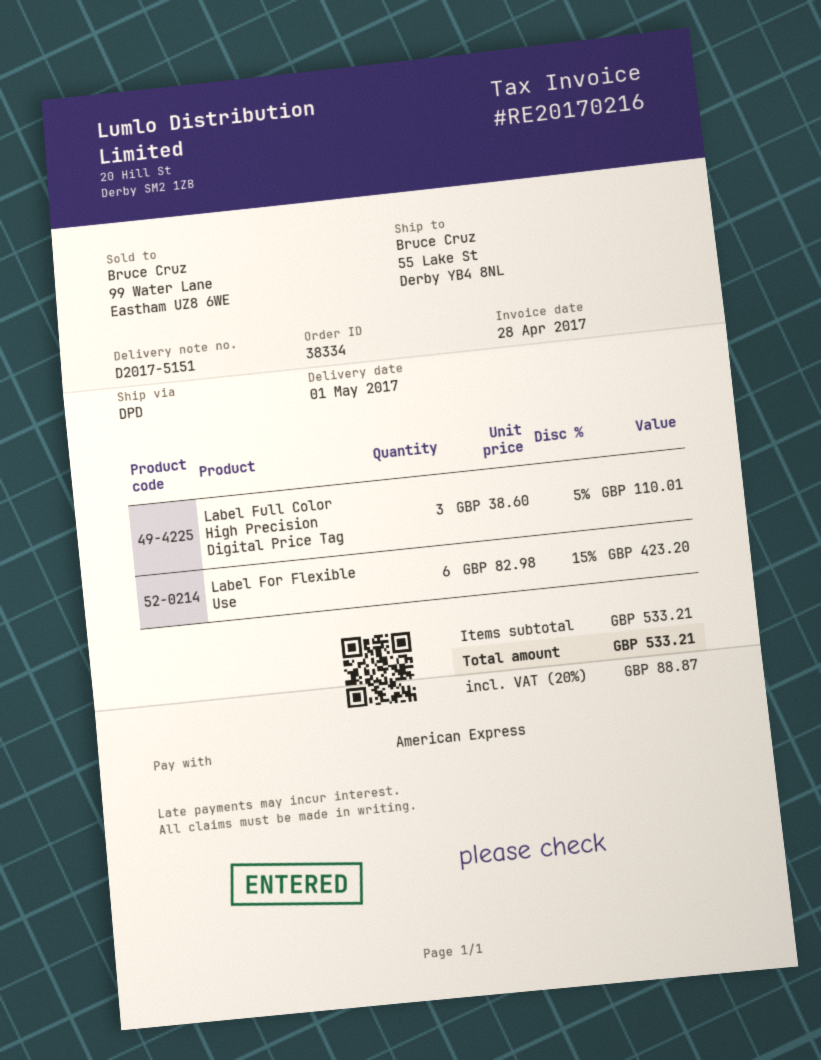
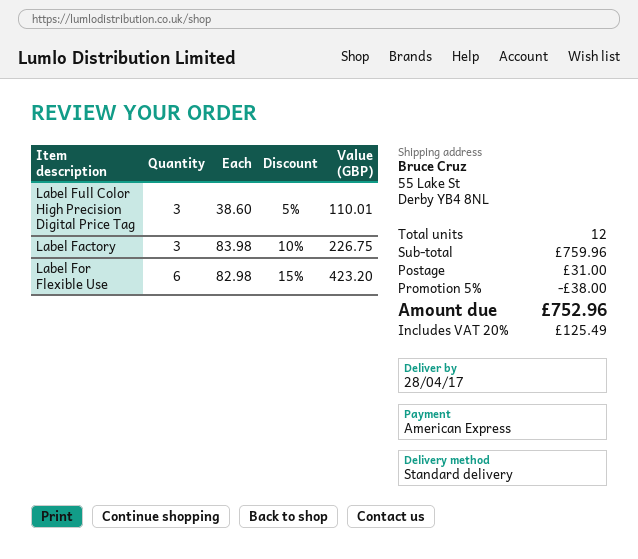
delivery date: 2017-05-01 -> 2017-04-28
shipping method: DPD -> standard
Label Factory: none -> 3 x 83.98 - 10% = 226.75
subtotal: 533.21 -> 759.96
discount: none -> 5% = 38.00
shipping: none -> 31.00
tax: 20% = 88.87 -> 20% = 125.49
total: 533.21 -> 752.96

